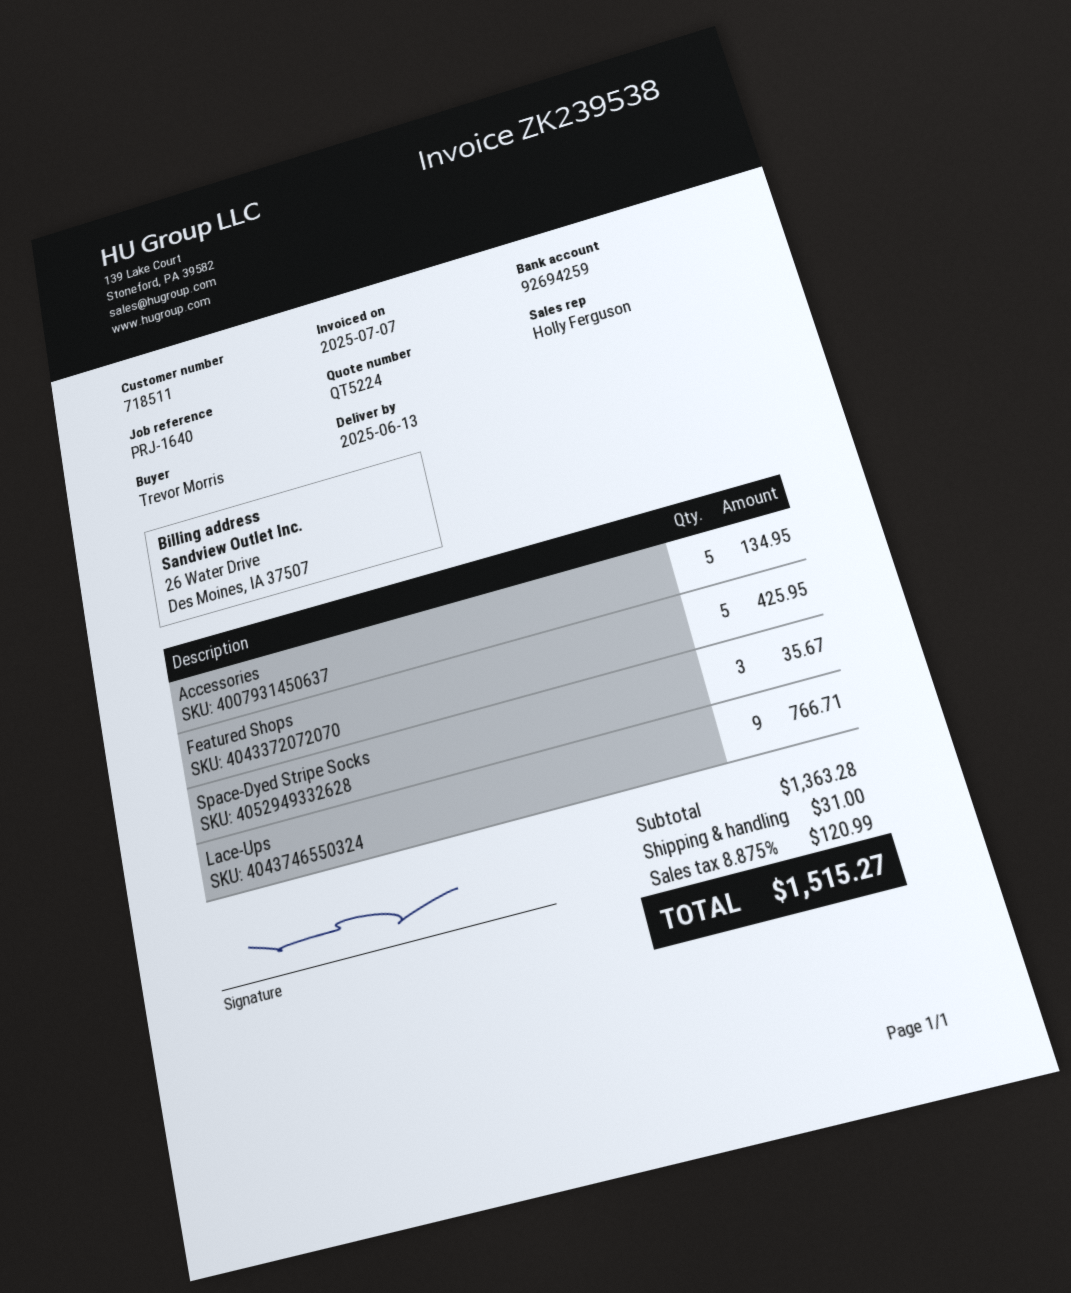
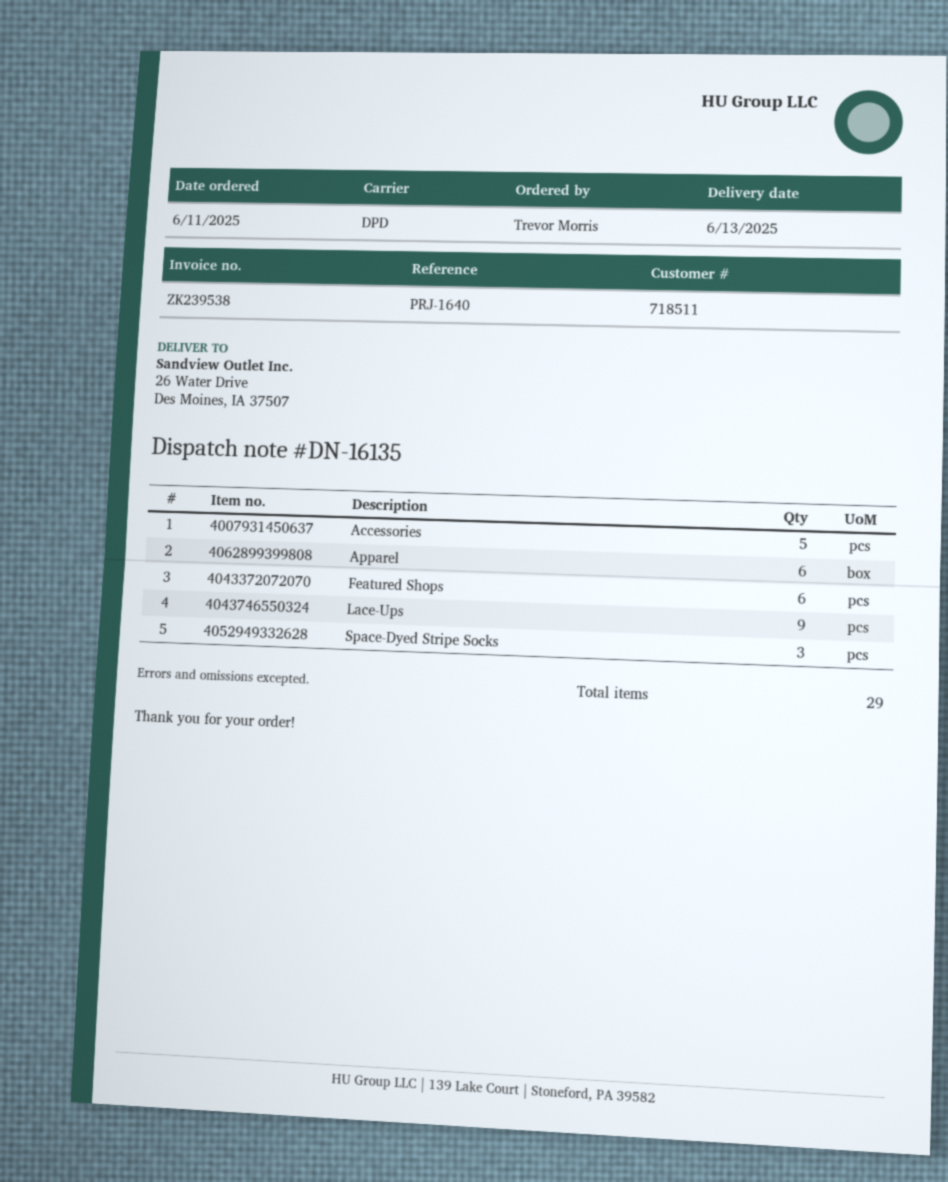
Featured Shops: 5 -> 6
Apparel: none -> 6

